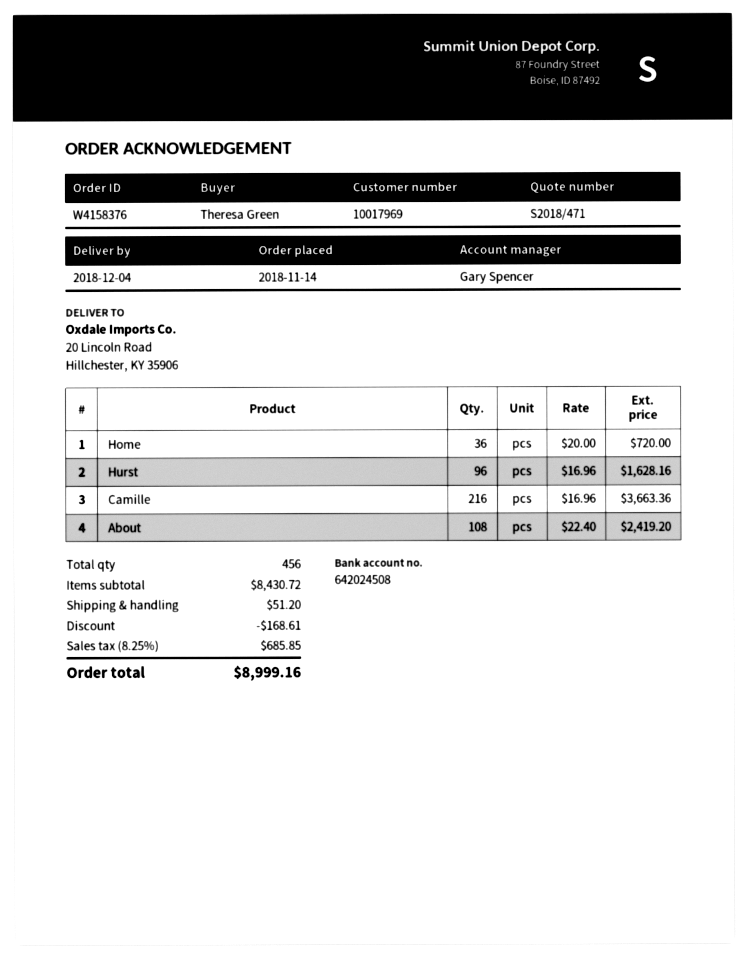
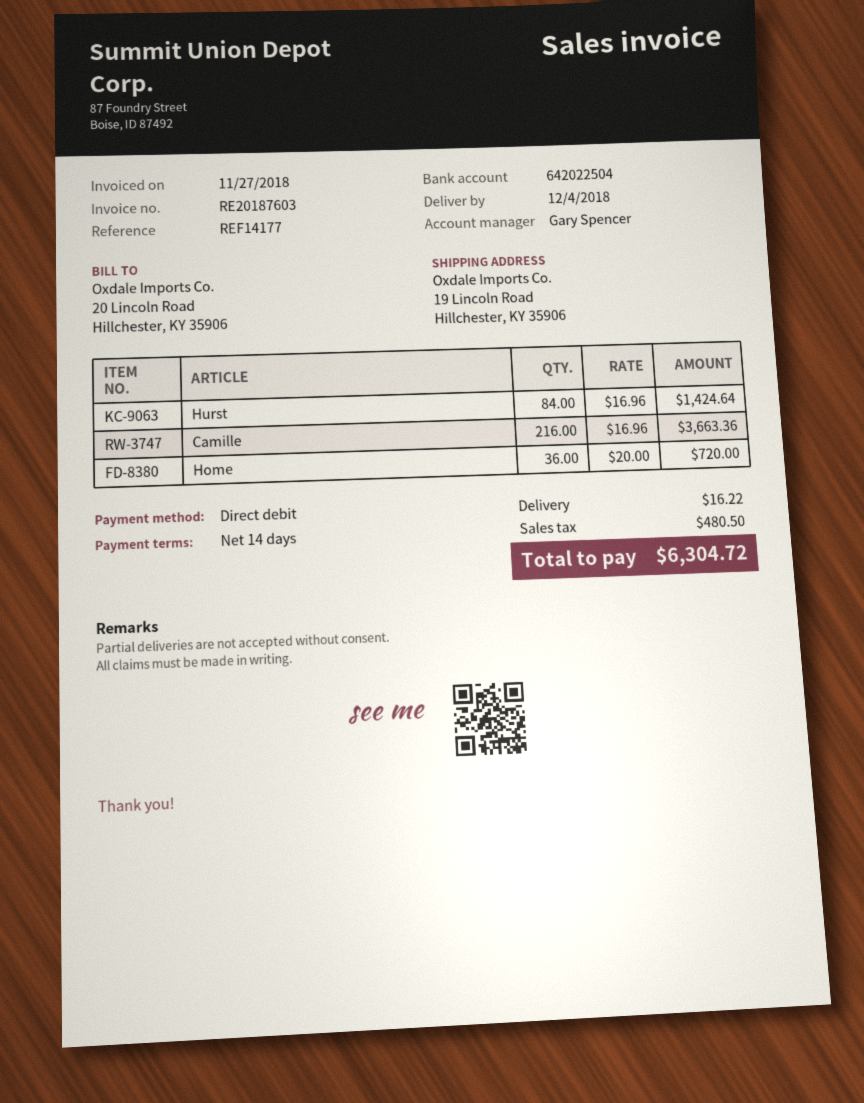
bank account: 642024508 -> 642022504
ship to: 20 Lincoln Road, Hillchester, KY 35906 -> 19 Lincoln Road, Hillchester, KY 35906
Hurst: 96 x 16.96 = 1628.16 -> 84 x 16.96 = 1424.64
About: 108 x 22.40 = 2419.20 -> none
discount: 168.61 -> none
shipping: 51.20 -> 16.22
tax: 685.85 -> 480.50
total: 8999.16 -> 6304.72

